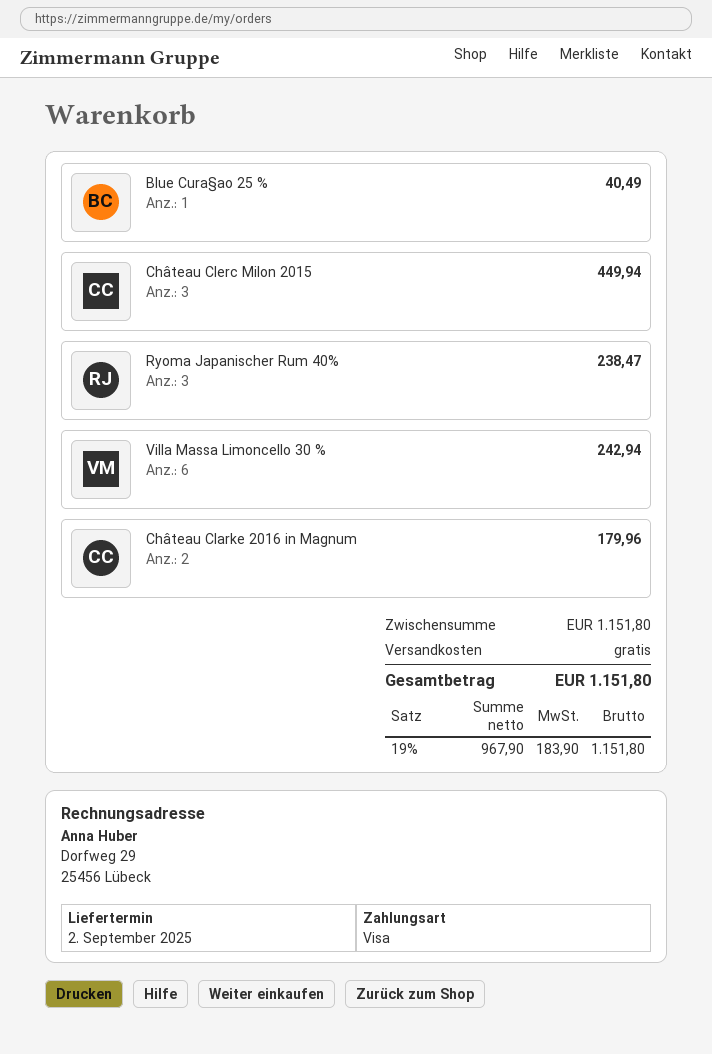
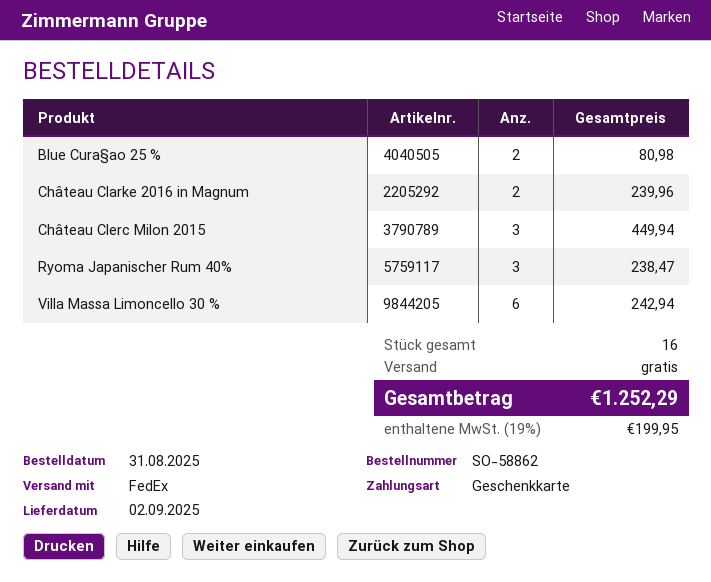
payment method: Visa -> gift card
Blue Cura§ao 25 %: 1 for 40.49 -> 2 for 80.98
Château Clarke 2016 in Magnum: 2 for 179.96 -> 2 for 239.96
tax: 19% = 183.90 -> 19% = 199.95
total: 1151.80 -> 1252.29

